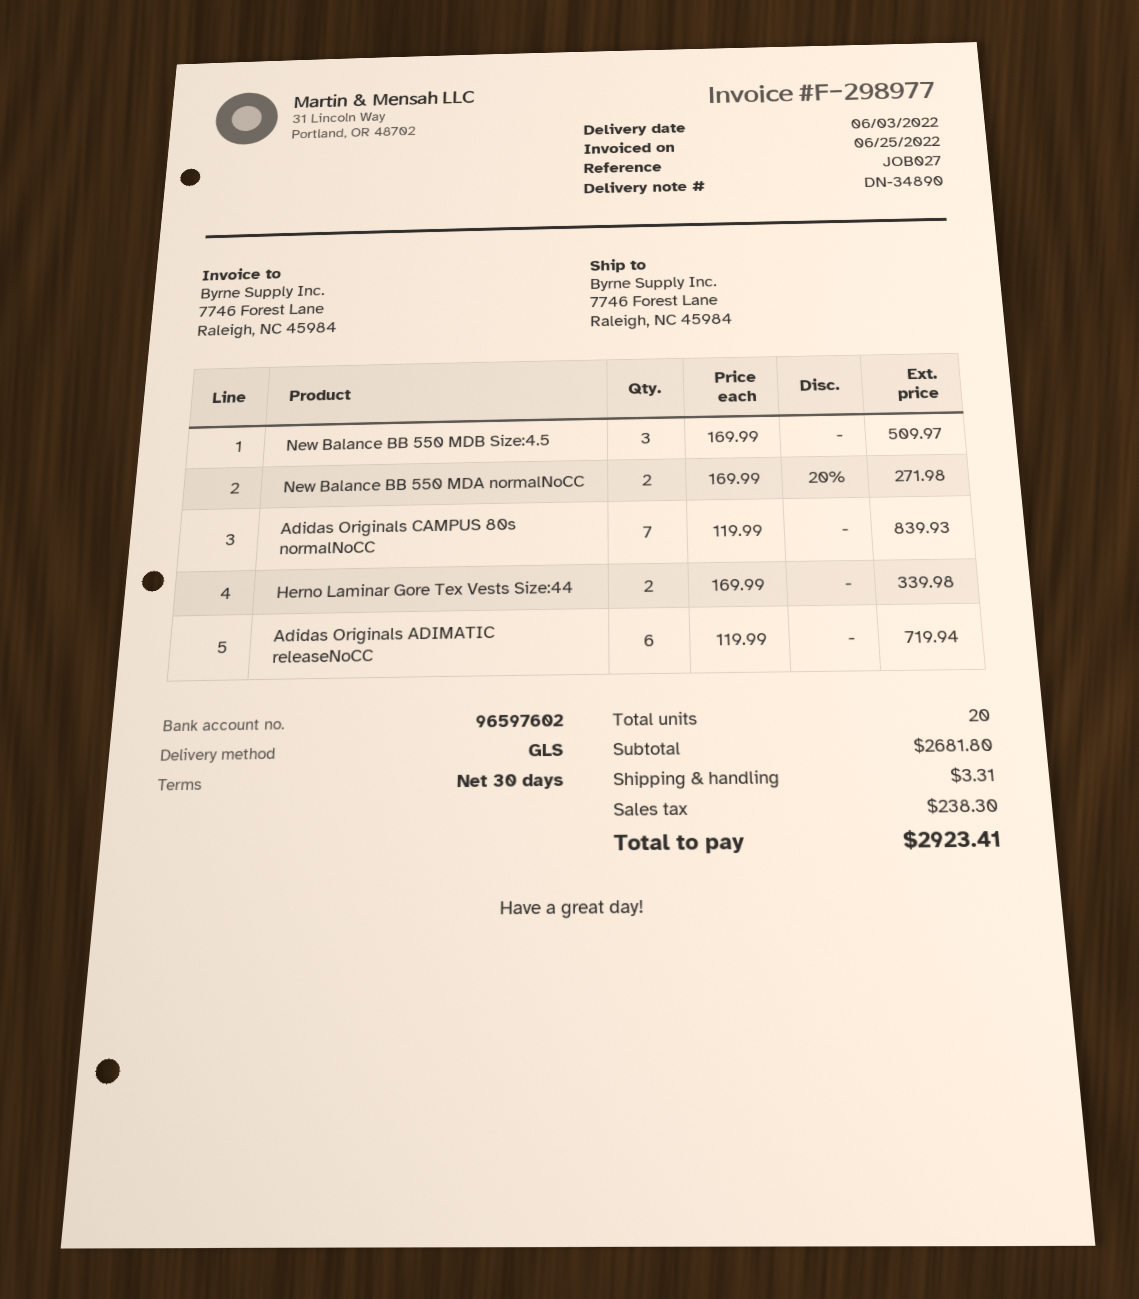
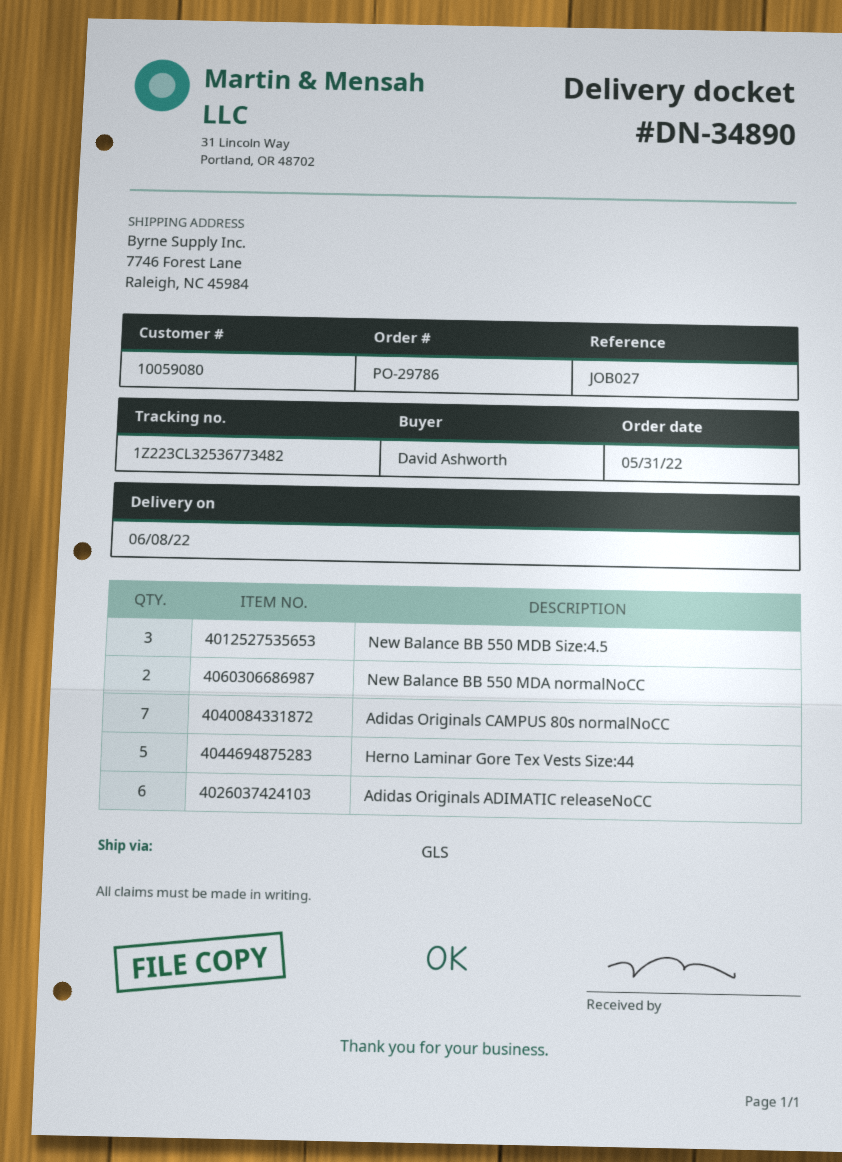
delivery date: 2022-06-03 -> 2022-06-08
Herno Laminar Gore Tex Vests Size:44: 2 -> 5

